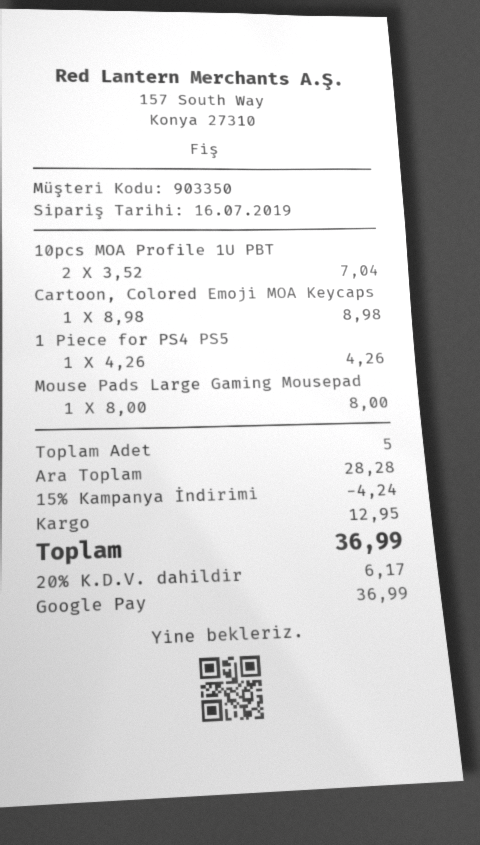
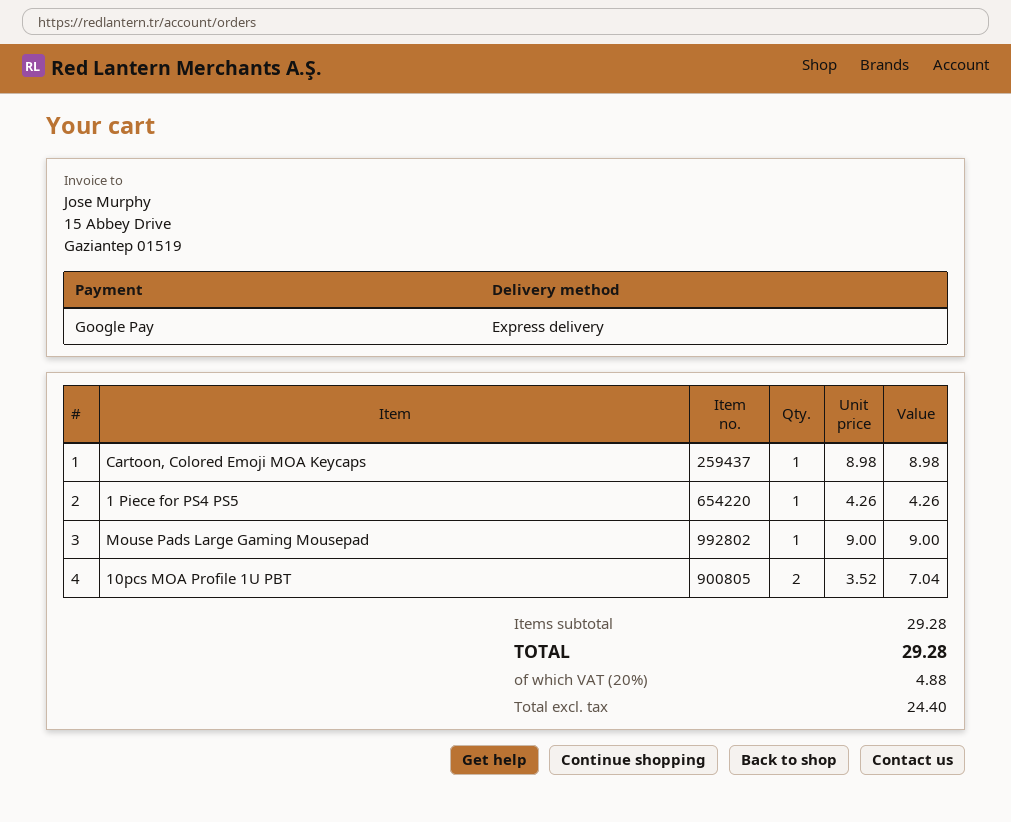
Mouse Pads Large Gaming Mousepad: 1 x 8.00 = 8.00 -> 1 x 9.00 = 9.00
subtotal: 28.28 -> 29.28
discount: 15% = 4.24 -> none
shipping: 12.95 -> none
tax: 20% = 6.17 -> 20% = 4.88
total: 36.99 -> 29.28

